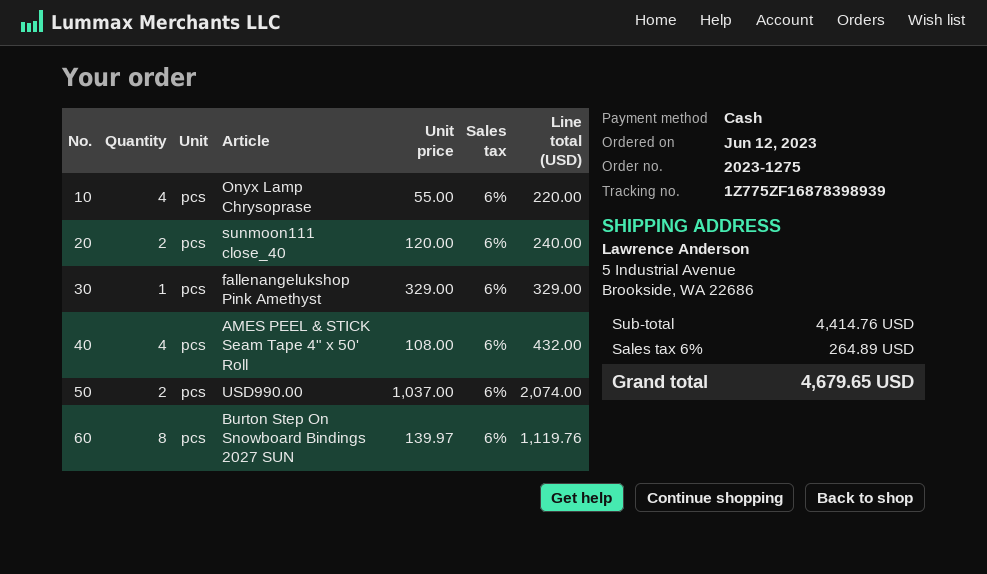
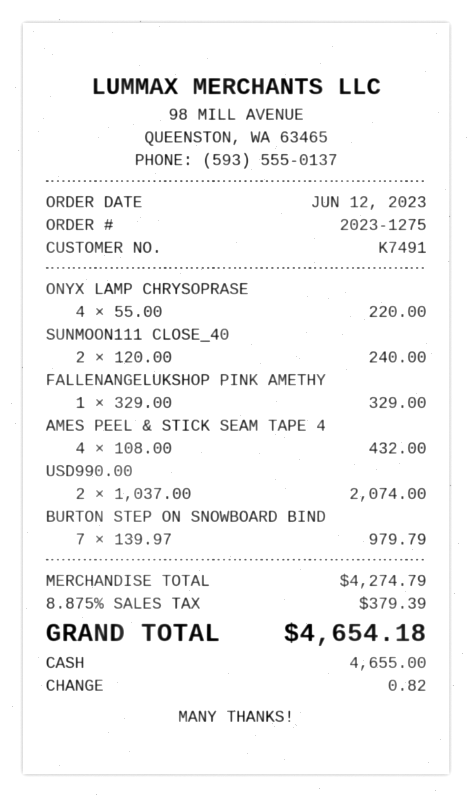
Burton Step On Snowboard Bindings 2027 SUN: 8 x 139.97 = 1119.76 -> 7 x 139.97 = 979.79
subtotal: 4414.76 -> 4274.79
tax: 6% = 264.89 -> 8.875% = 379.39
total: 4679.65 -> 4654.18

